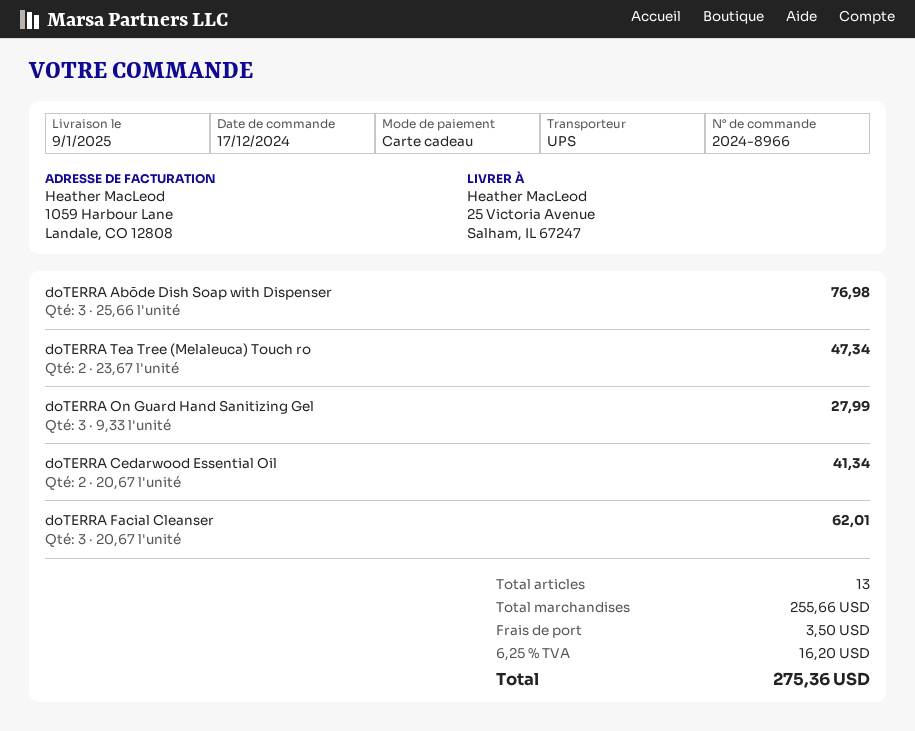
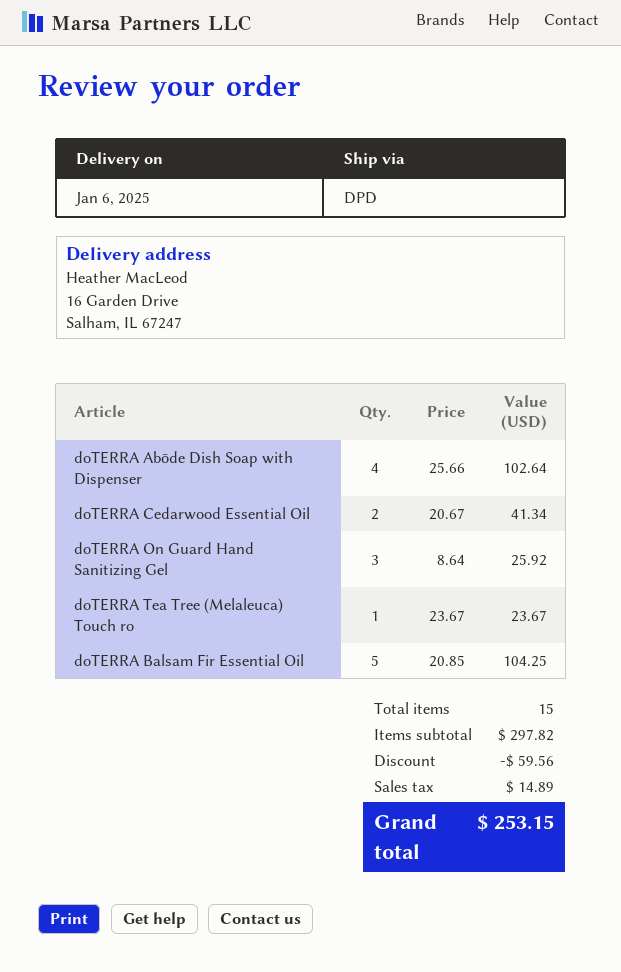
delivery date: 2025-01-09 -> 2025-01-06
shipping method: UPS -> DPD
ship to: 25 Victoria Avenue, Salham, IL 67247 -> 16 Garden Drive, Salham, IL 67247
doTERRA Abōde Dish Soap with Dispenser: 3 x 25.66 = 76.98 -> 4 x 25.66 = 102.64
doTERRA Tea Tree (Melaleuca) Touch ro: 2 x 23.67 = 47.34 -> 1 x 23.67 = 23.67
doTERRA On Guard Hand Sanitizing Gel: 3 x 9.33 = 27.99 -> 3 x 8.64 = 25.92
doTERRA Facial Cleanser: 3 x 20.67 = 62.01 -> none
doTERRA Balsam Fir Essential Oil: none -> 5 x 20.85 = 104.25
total quantity: 13 -> 15
subtotal: 255.66 -> 297.82
discount: none -> 59.56
shipping: 3.50 -> none
tax: 16.20 -> 14.89
total: 275.36 -> 253.15

